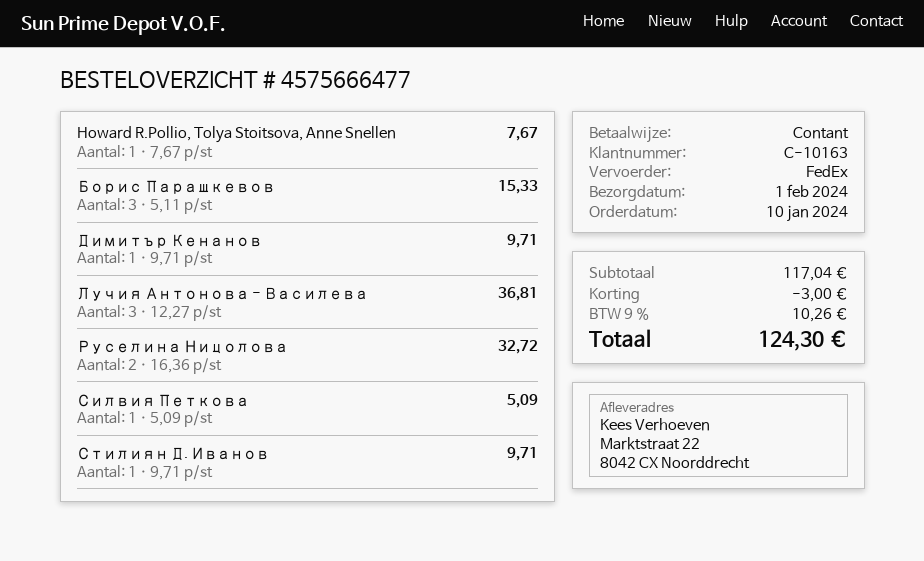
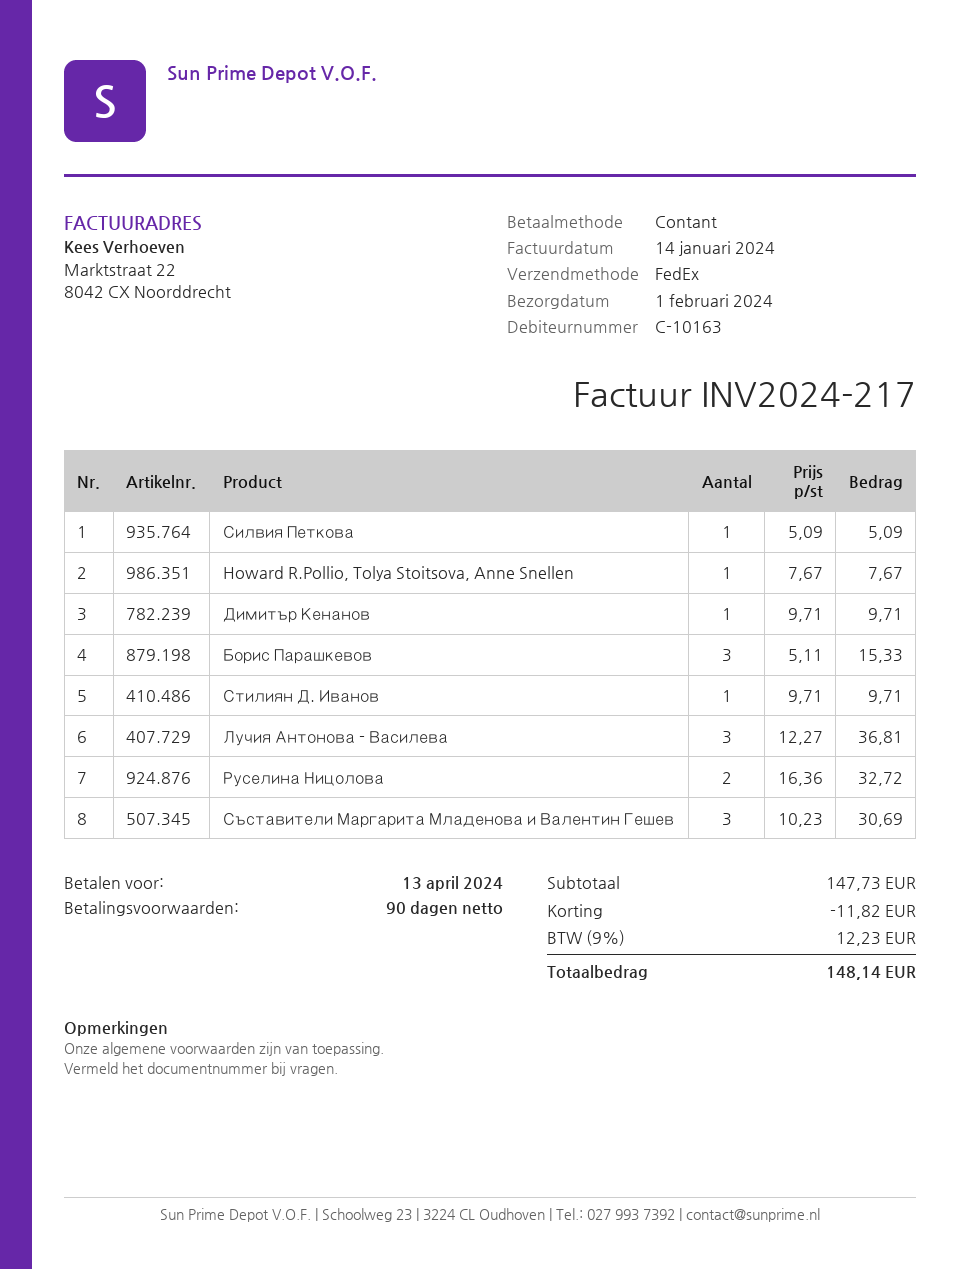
Съставители Маргарита Младенова и Валентин Гешев: none -> 3 x 10.23 = 30.69
subtotal: 117.04 -> 147.73
discount: 3.00 -> 11.82
tax: 9% = 10.26 -> 9% = 12.23
total: 124.30 -> 148.14

